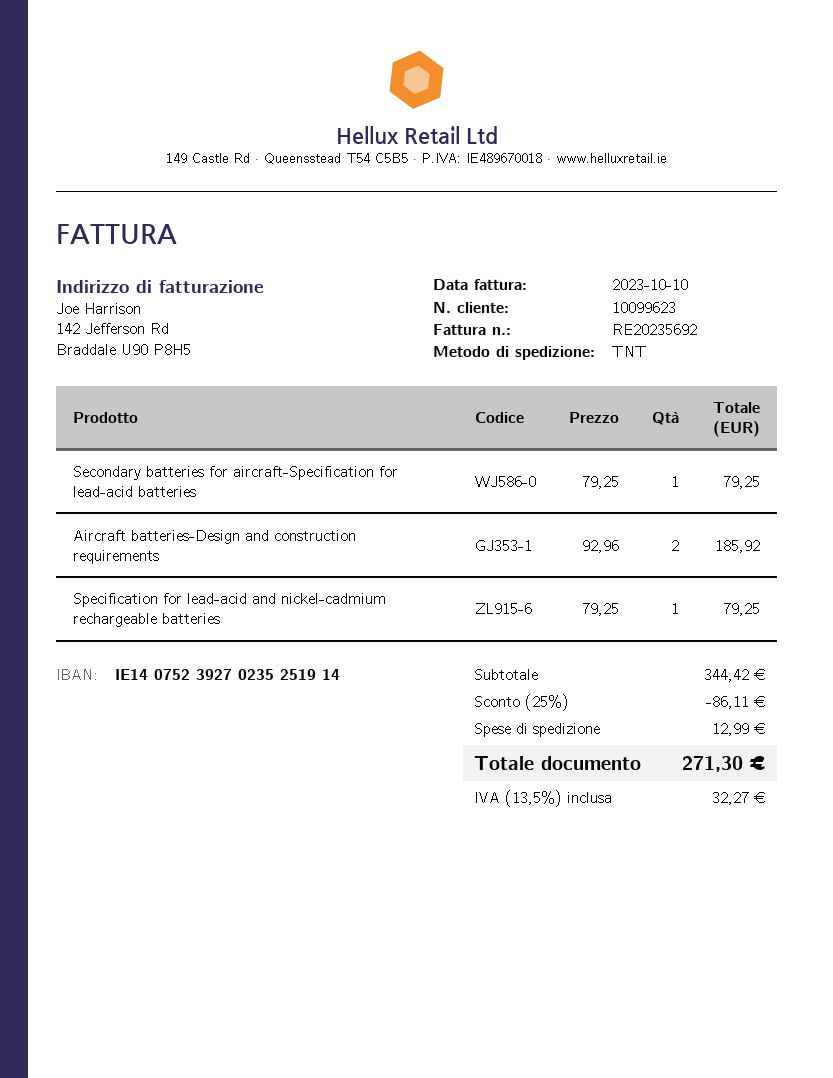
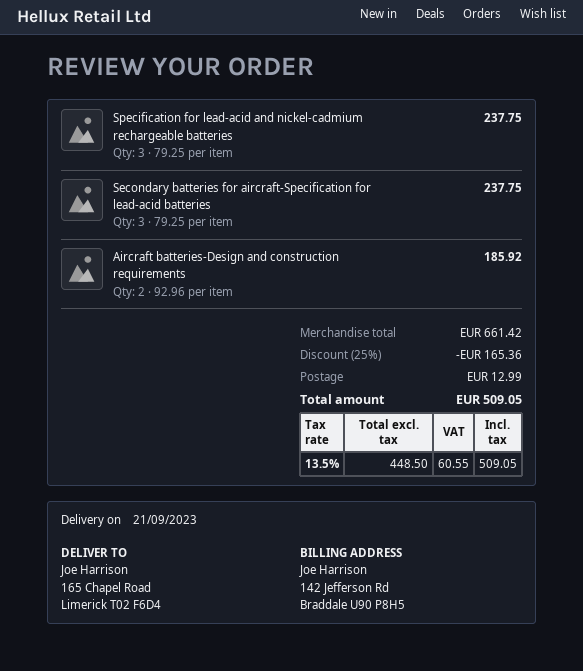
Secondary batteries for aircraft-Specification for lead-acid batteries: 1 x 79.25 = 79.25 -> 3 x 79.25 = 237.75
Specification for lead-acid and nickel-cadmium rechargeable batteries: 1 x 79.25 = 79.25 -> 3 x 79.25 = 237.75
subtotal: 344.42 -> 661.42
discount: 25% = 86.11 -> 25% = 165.36
tax: 13.5% = 32.27 -> 13.5% = 60.55
total: 271.30 -> 509.05

